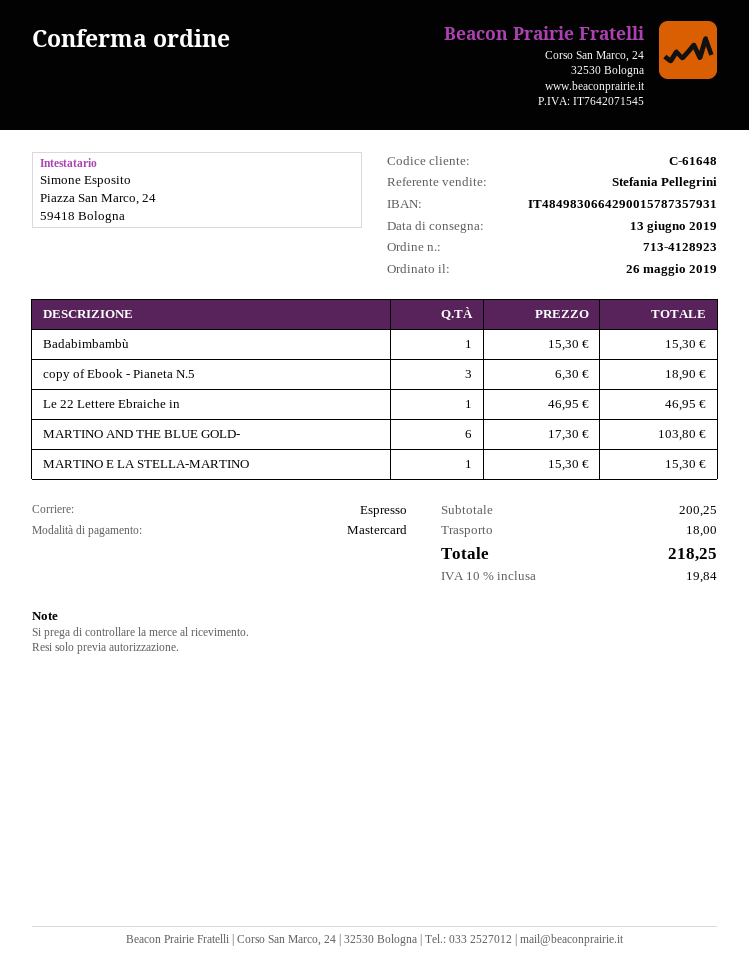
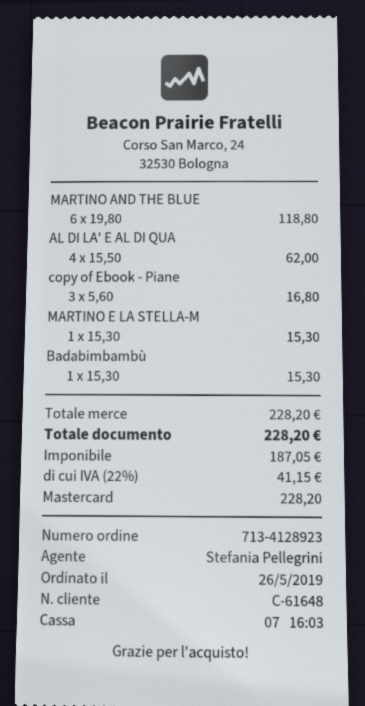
copy of Ebook - Pianeta N.5: 3 x 6.30 = 18.90 -> 3 x 5.60 = 16.80
Le 22 Lettere Ebraiche in: 1 x 46.95 = 46.95 -> none
MARTINO AND THE BLUE GOLD-: 6 x 17.30 = 103.80 -> 6 x 19.80 = 118.80
AL DI LA' E AL DI QUA: none -> 4 x 15.50 = 62.00
subtotal: 200.25 -> 228.20
shipping: 18.00 -> none
tax: 10% = 19.84 -> 22% = 41.15
total: 218.25 -> 228.20

